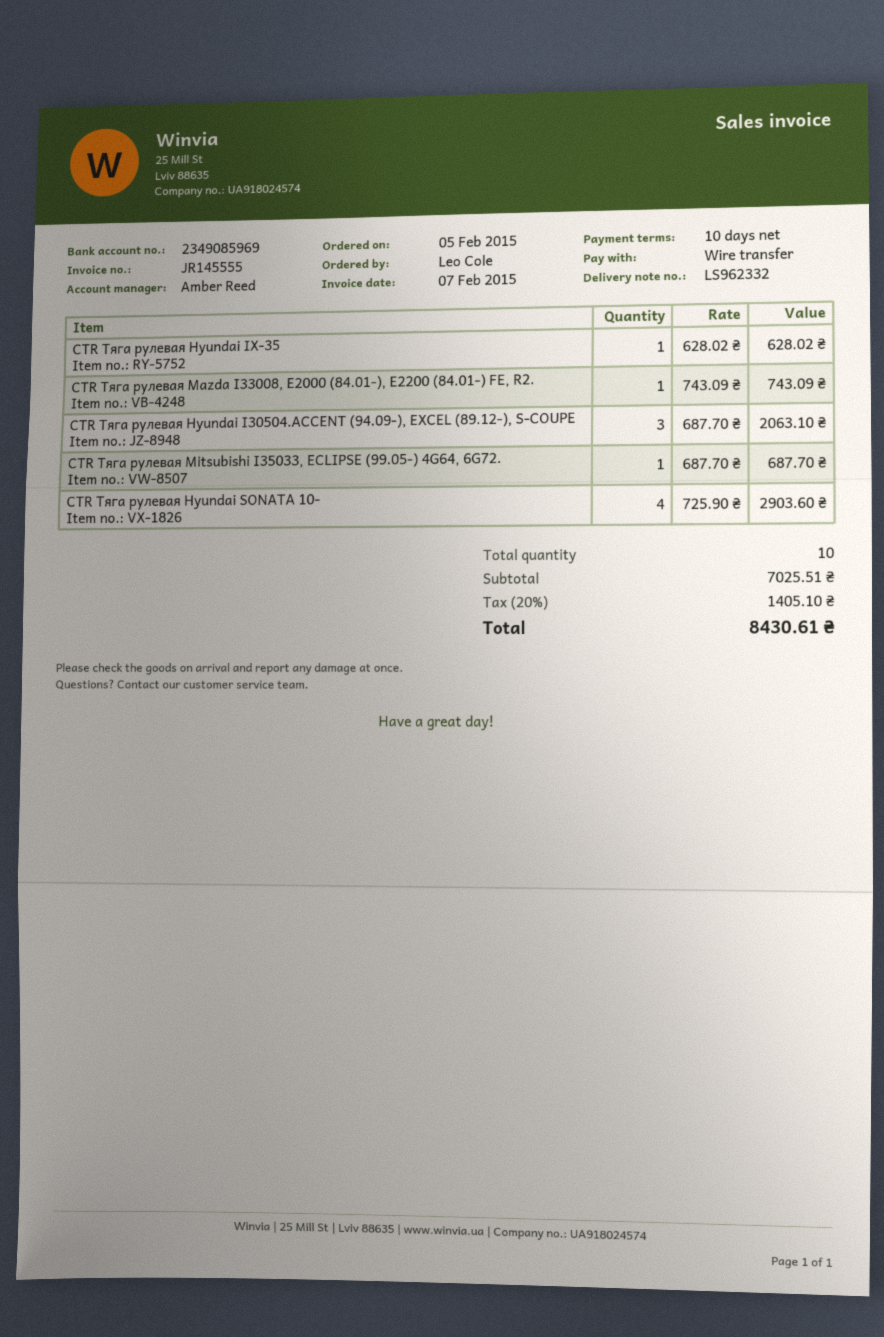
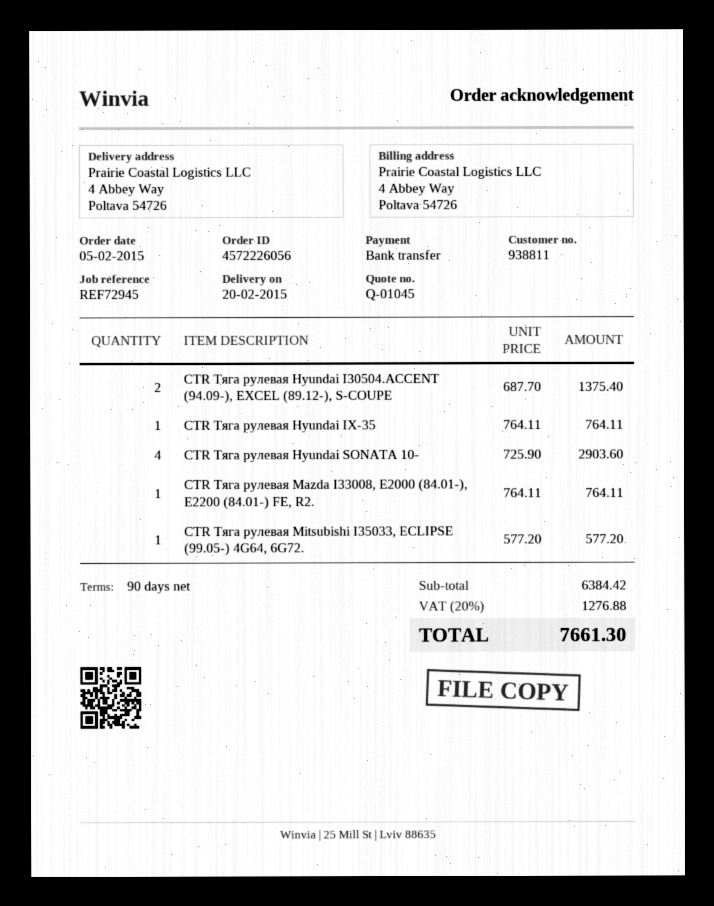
payment terms: 10 days -> 90 days
CTR Тяга рулевая Hyundai IX-35: 1 x 628.02 = 628.02 -> 1 x 764.11 = 764.11
CTR Тяга рулевая Mazda I33008, E2000 (84.01-), E2200 (84.01-) FE, R2.: 1 x 743.09 = 743.09 -> 1 x 764.11 = 764.11
CTR Тяга рулевая Hyundai I30504.ACCENT (94.09-), EXCEL (89.12-), S-COUPE: 3 x 687.70 = 2063.10 -> 2 x 687.70 = 1375.40
CTR Тяга рулевая Mitsubishi I35033, ECLIPSE (99.05-) 4G64, 6G72.: 1 x 687.70 = 687.70 -> 1 x 577.20 = 577.20
subtotal: 7025.51 -> 6384.42
tax: 20% = 1405.10 -> 20% = 1276.88
total: 8430.61 -> 7661.30

